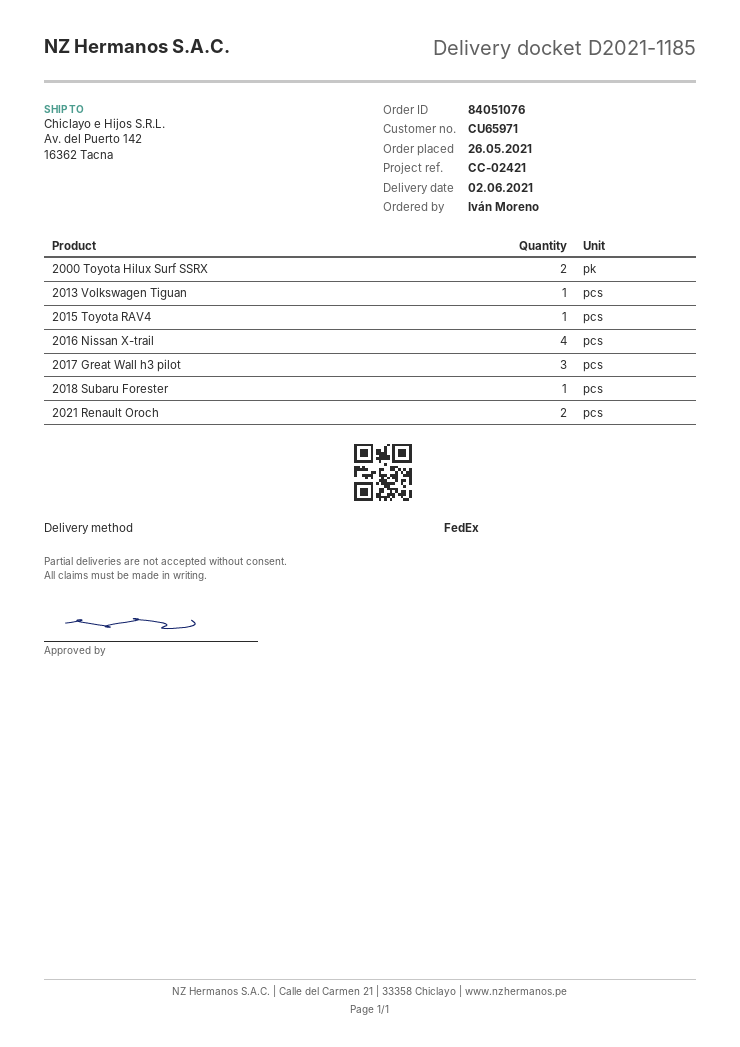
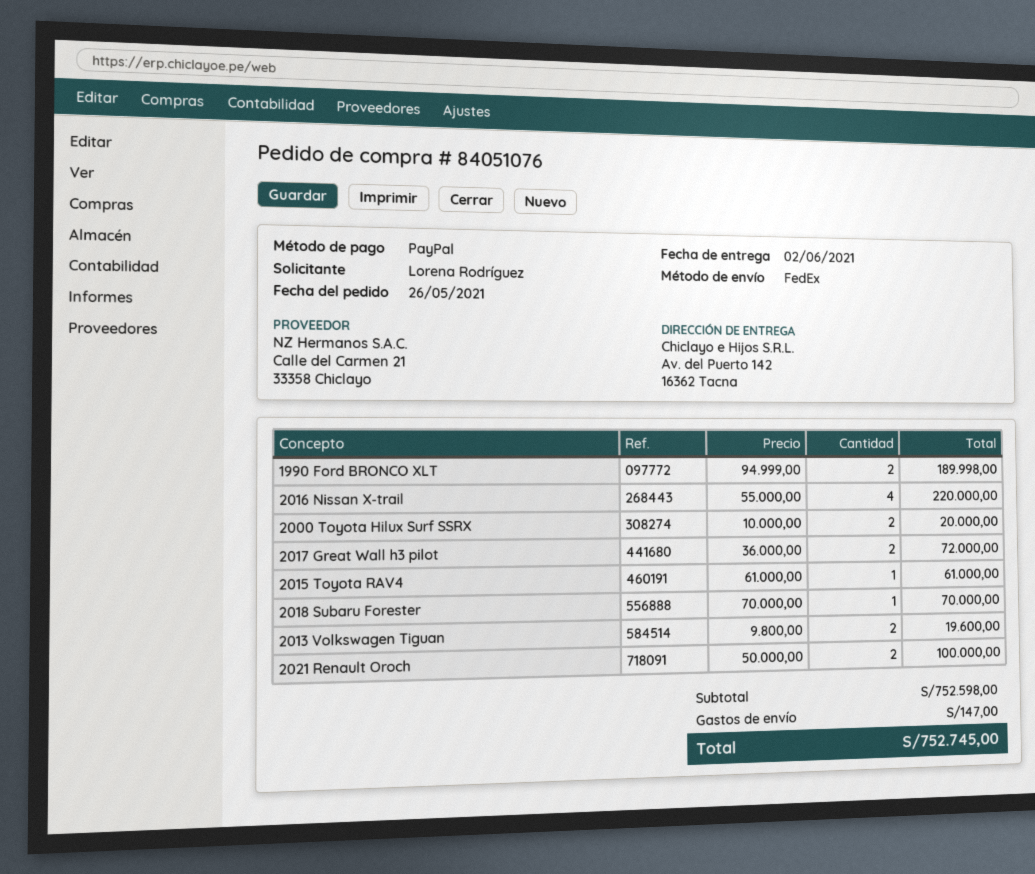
ordered by: Iván Moreno -> Lorena Rodríguez
2013 Volkswagen Tiguan: 1 -> 2
2017 Great Wall h3 pilot: 3 -> 2
1990 Ford BRONCO XLT: none -> 2

